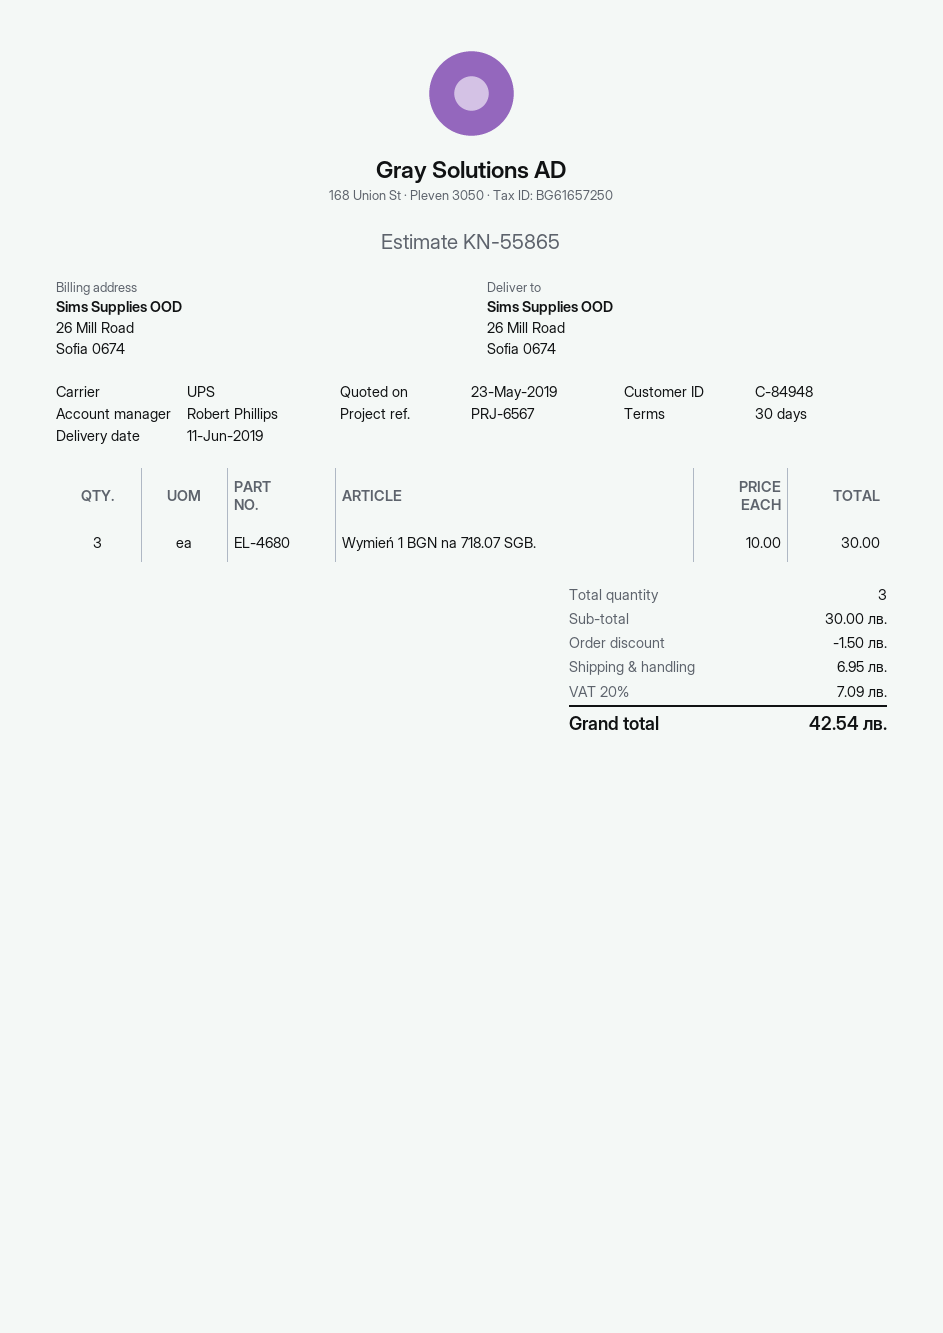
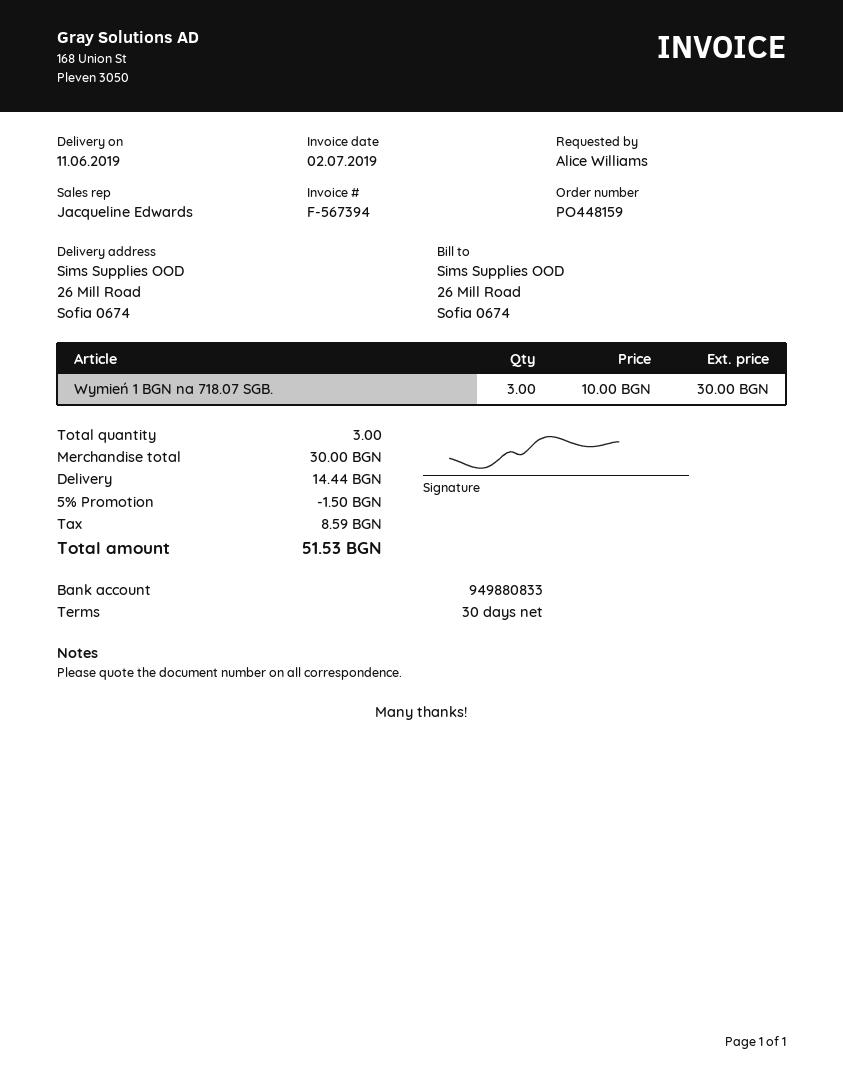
sales rep: Robert Phillips -> Jacqueline Edwards
shipping: 6.95 -> 14.44
tax: 7.09 -> 8.59
total: 42.54 -> 51.53

